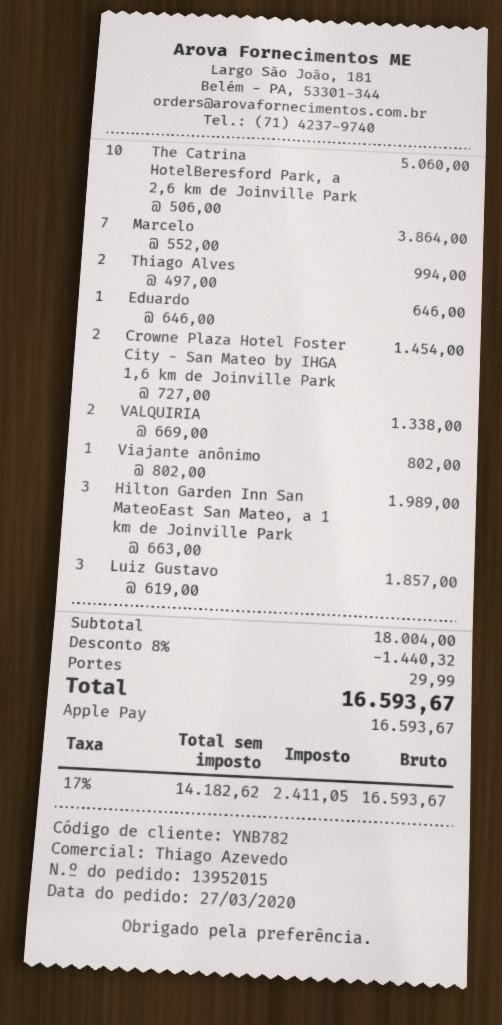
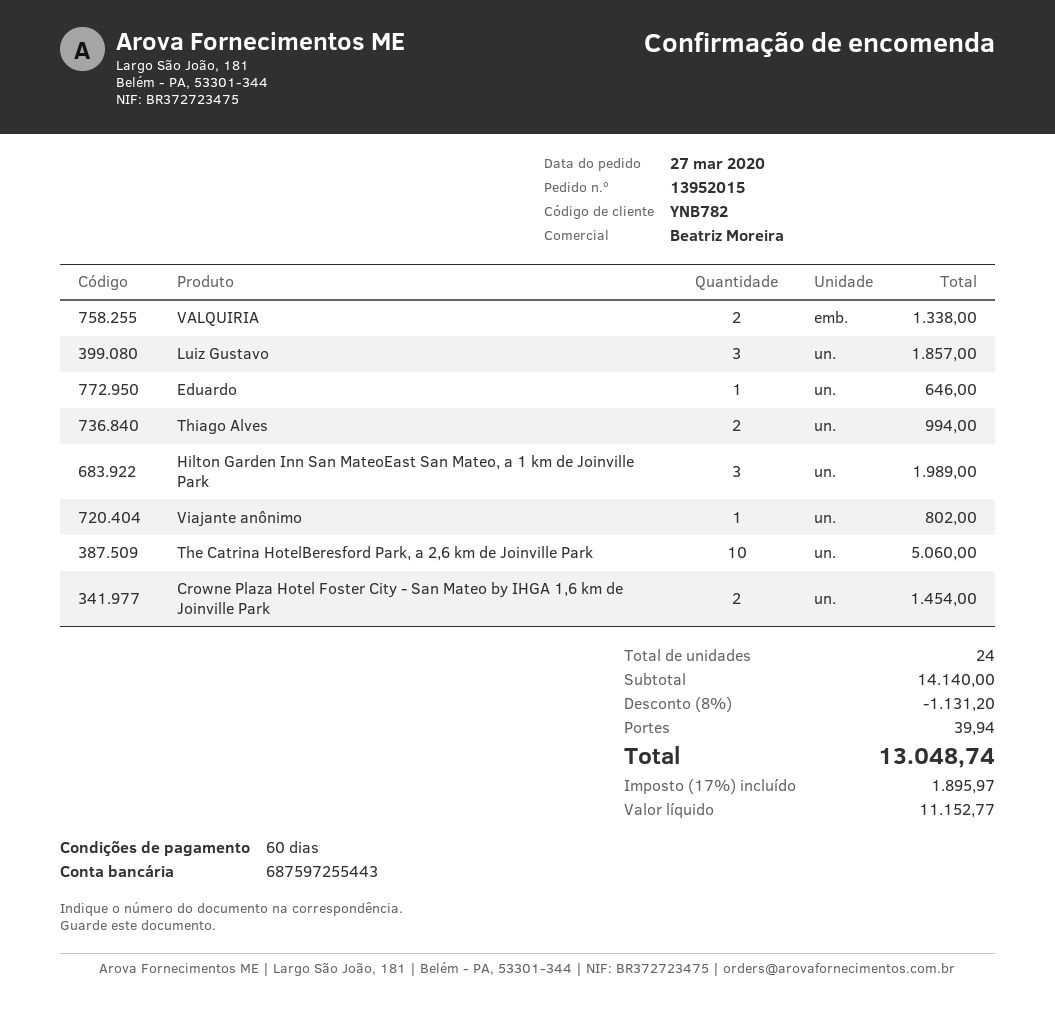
sales rep: Thiago Azevedo -> Beatriz Moreira
Marcelo: 7 for 3864.00 -> none
subtotal: 18004.00 -> 14140.00
discount: 8% = 1440.32 -> 8% = 1131.20
shipping: 29.99 -> 39.94
net: 14182.62 -> 11152.77
tax: 17% = 2411.05 -> 17% = 1895.97
total: 16593.67 -> 13048.74

